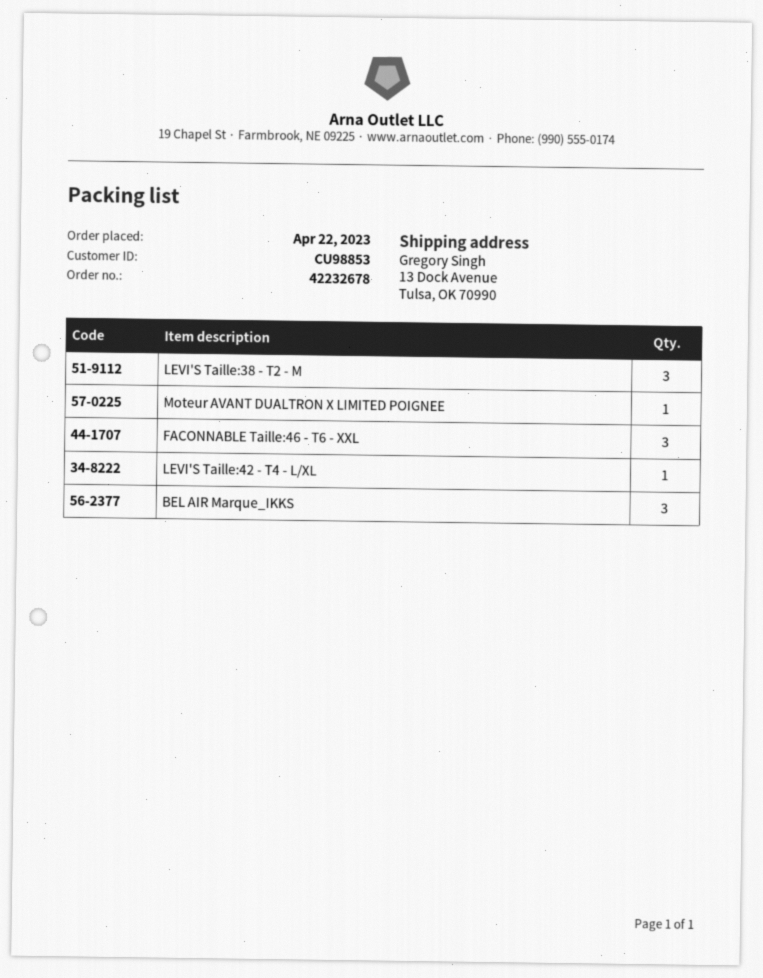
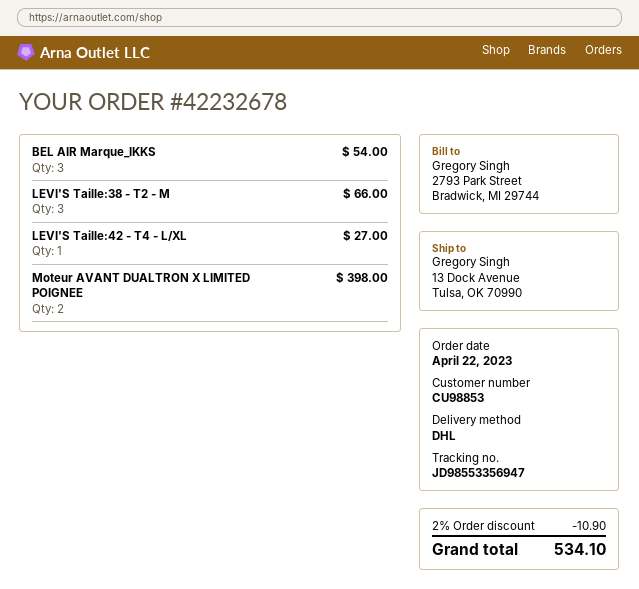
Moteur AVANT DUALTRON X LIMITED POIGNEE: 1 -> 2
FACONNABLE Taille:46 - T6 - XXL: 3 -> none

